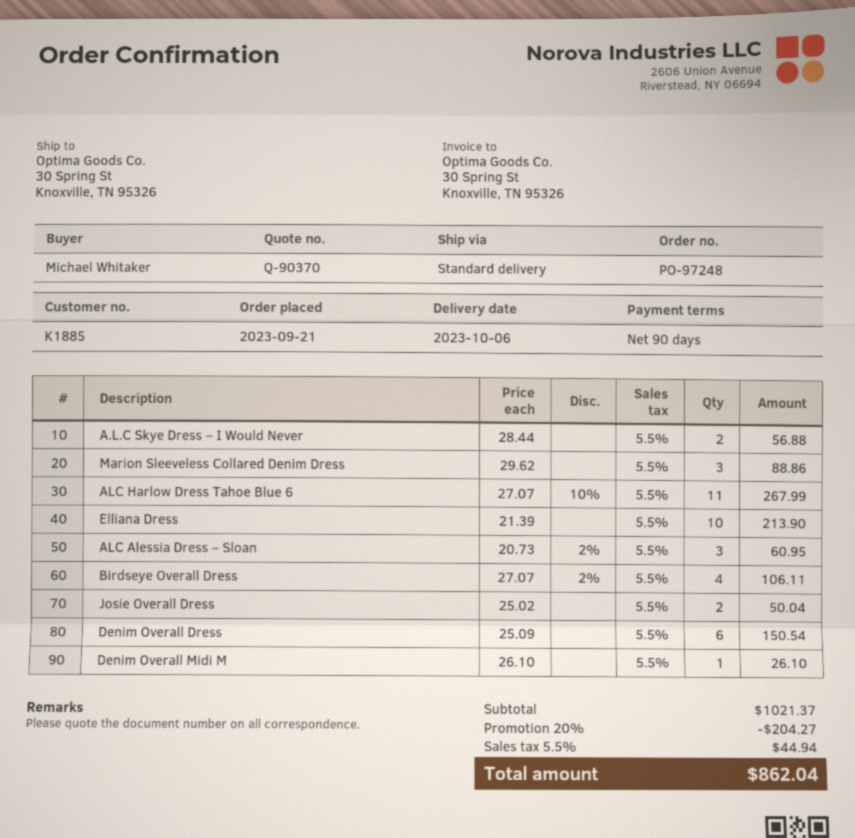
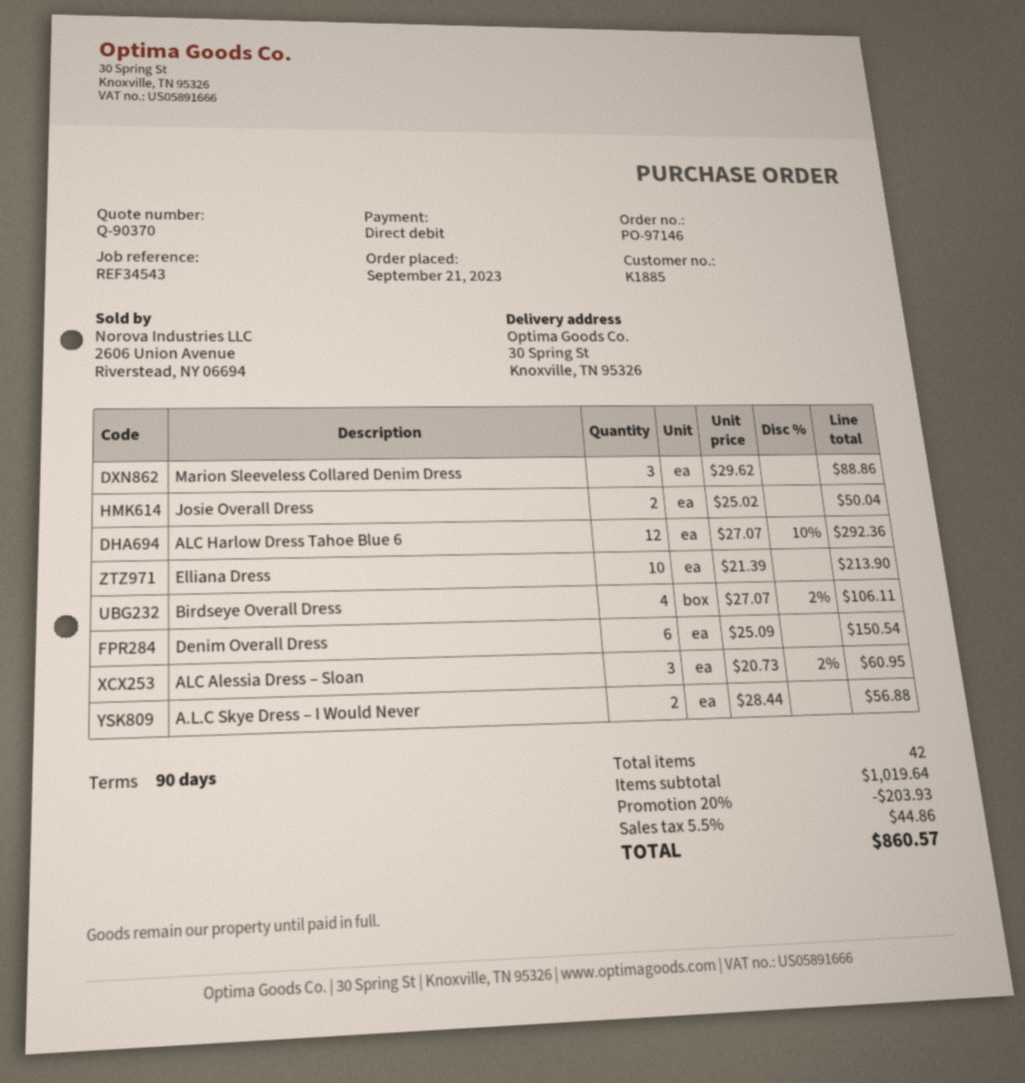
order number: PO-97248 -> PO-97146
ALC Harlow Dress Tahoe Blue 6: 11 x 27.07 - 10% = 267.99 -> 12 x 27.07 - 10% = 292.36
Denim Overall Midi M: 1 x 26.10 = 26.10 -> none
subtotal: 1021.37 -> 1019.64
discount: 20% = 204.27 -> 20% = 203.93
tax: 5.5% = 44.94 -> 5.5% = 44.86
total: 862.04 -> 860.57

